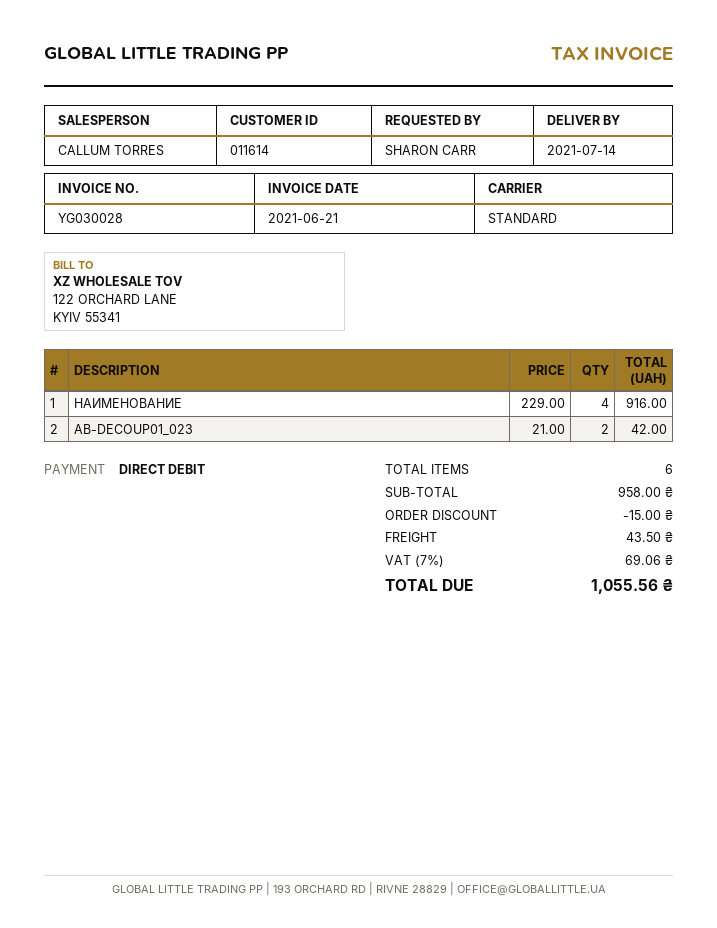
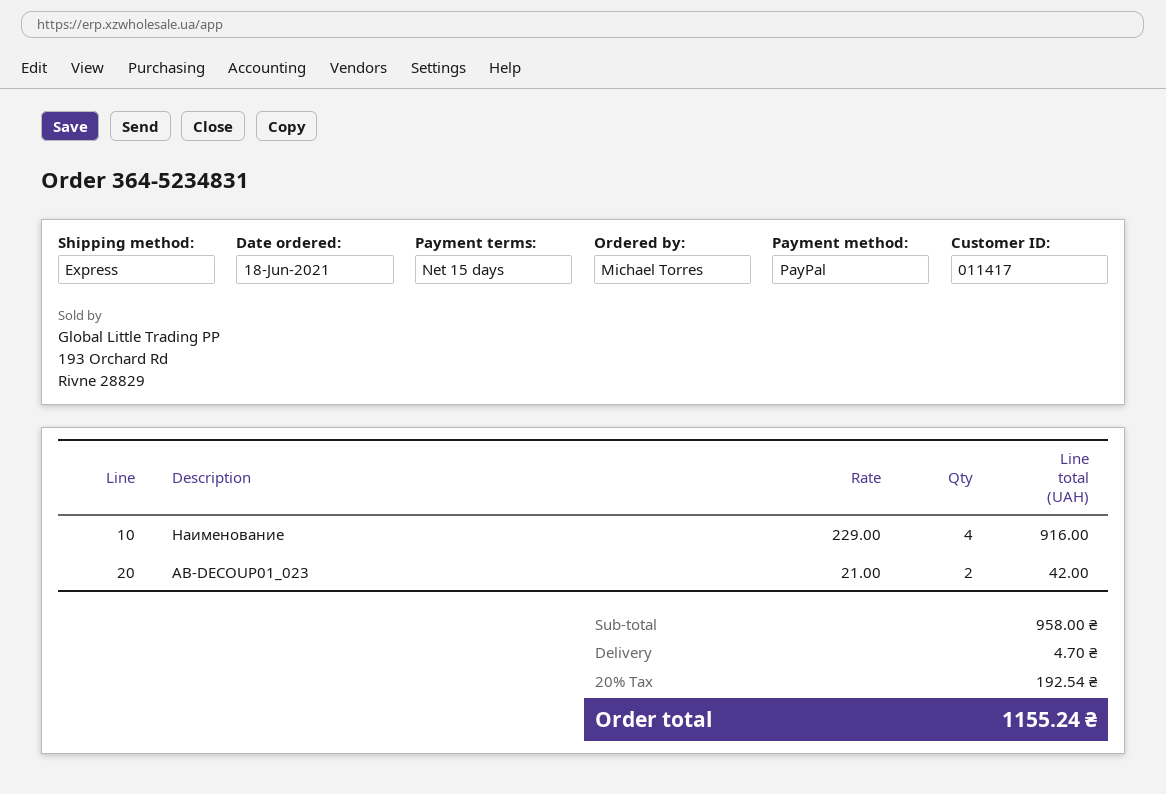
customer number: 011614 -> 011417
ordered by: SHARON CARR -> Michael Torres
payment method: direct debit -> PayPal
shipping method: standard -> express
discount: 15.00 -> none
shipping: 43.50 -> 4.70
tax: 7% = 69.06 -> 20% = 192.54
total: 1055.56 -> 1155.24

